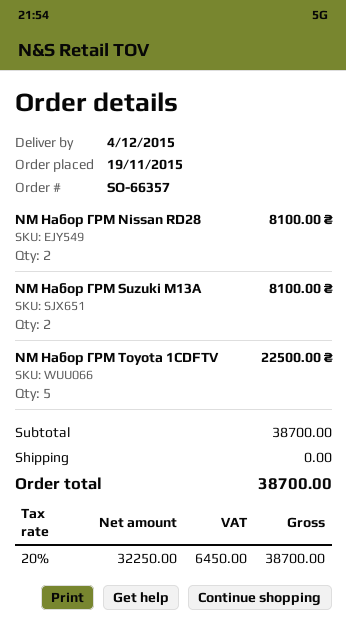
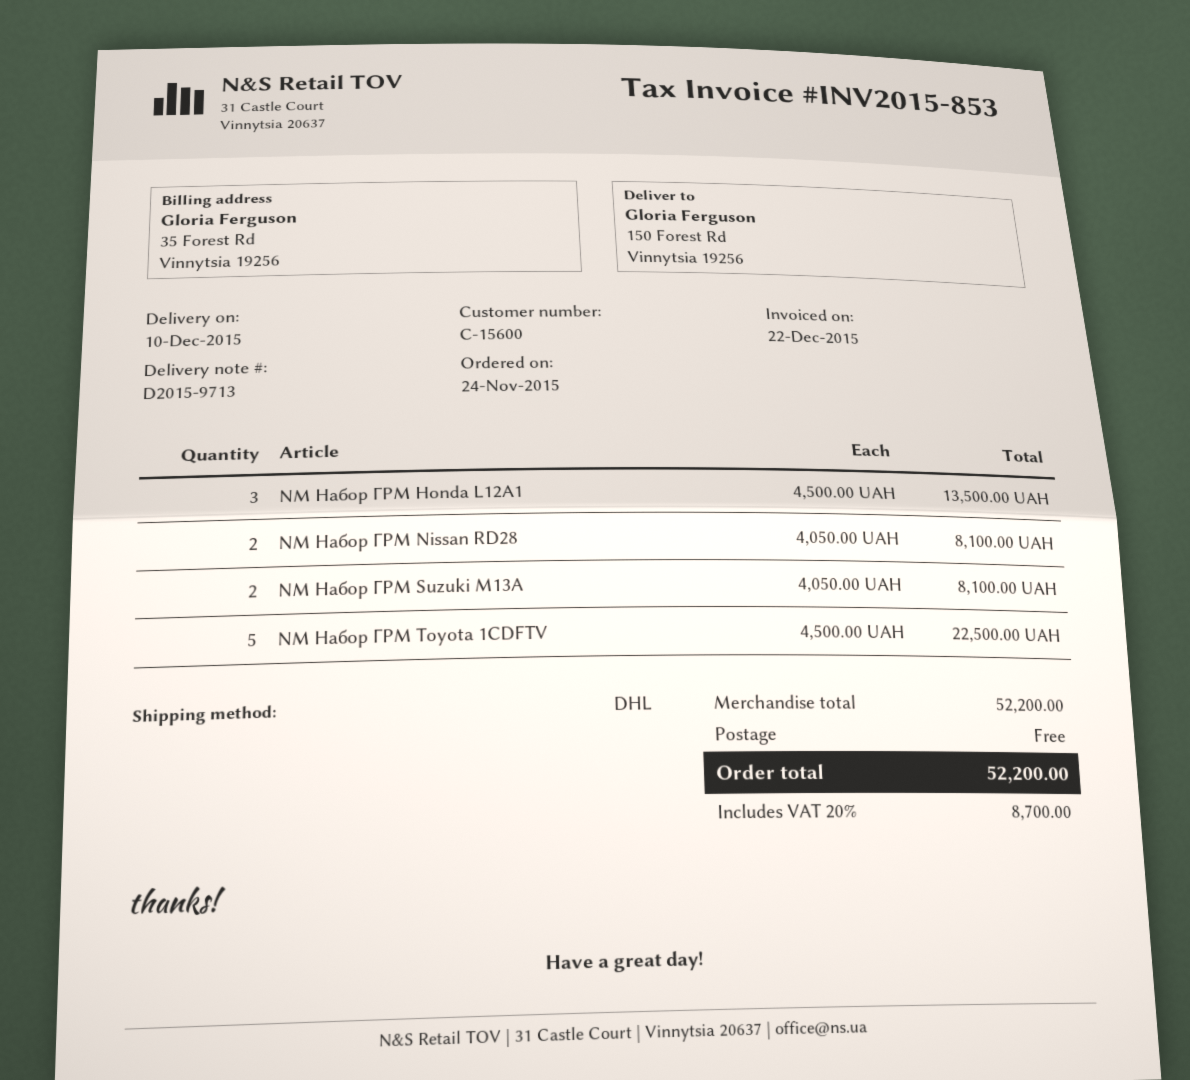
order date: 2015-11-19 -> 2015-11-24
delivery date: 2015-12-04 -> 2015-12-10
NM Набор ГРМ Honda L12A1: none -> 3 for 13500.00
subtotal: 38700.00 -> 52200.00
tax: 20% = 6450.00 -> 20% = 8700.00
total: 38700.00 -> 52200.00

